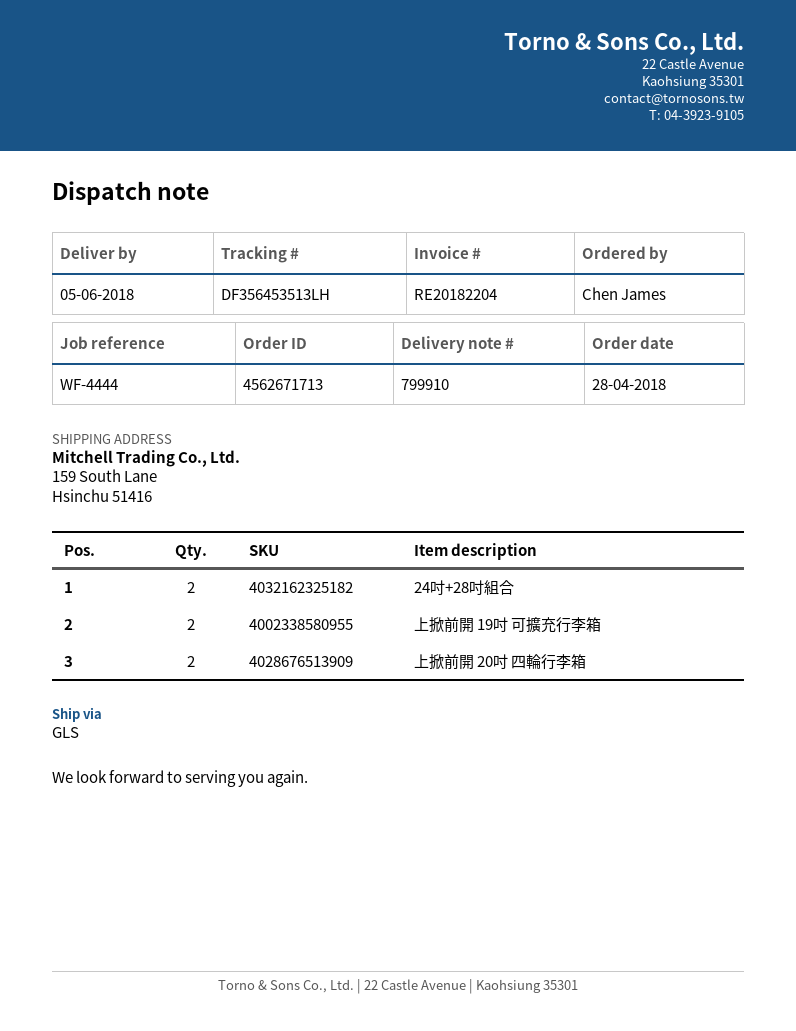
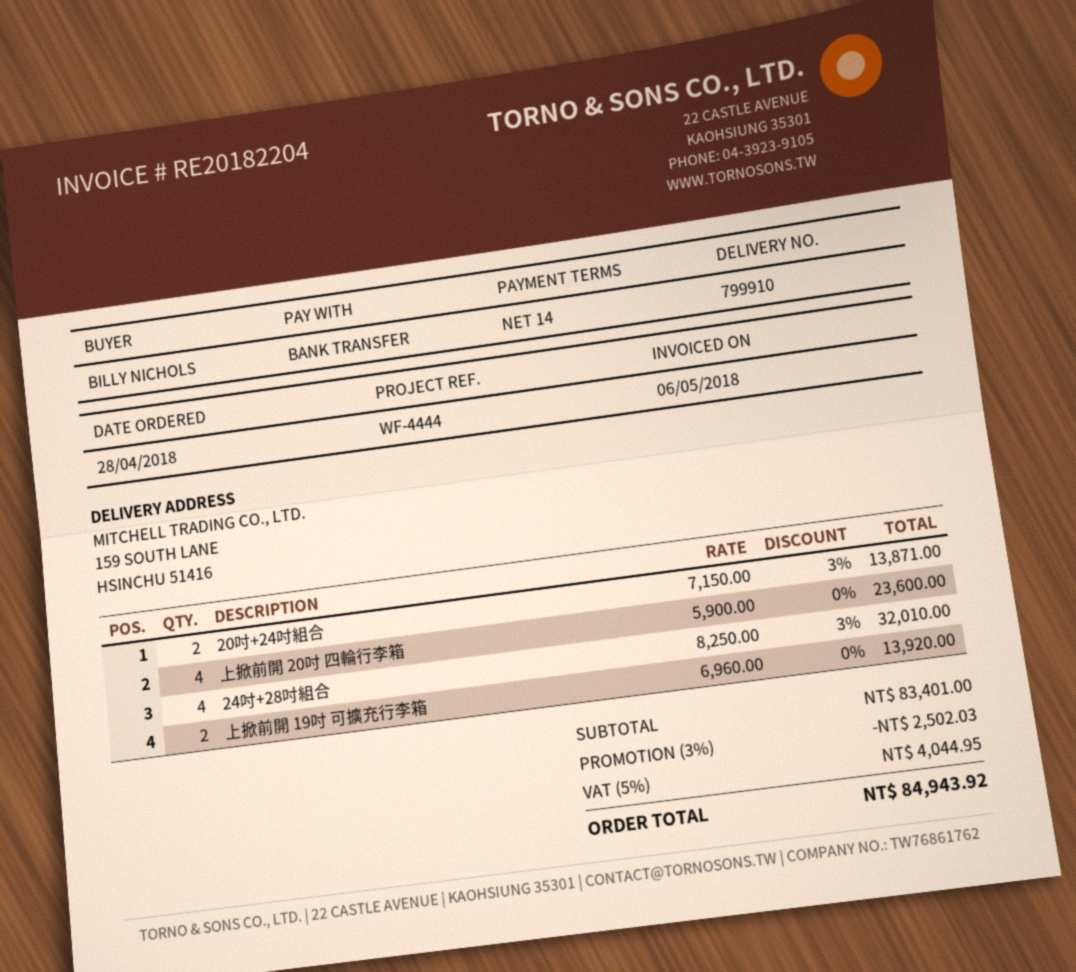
ordered by: Chen James -> BILLY NICHOLS
24吋+28吋組合: 2 -> 4
上掀前開 20吋 四輪行李箱: 2 -> 4
20吋+24吋組合: none -> 2

